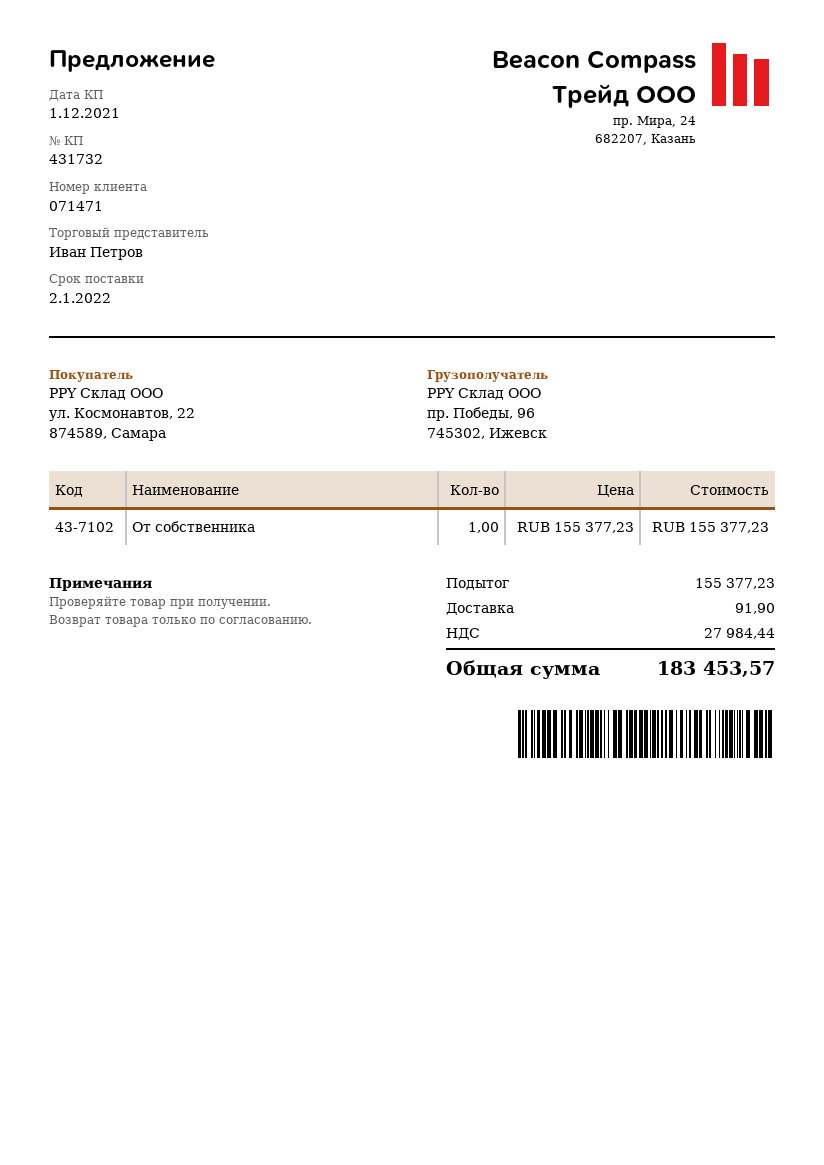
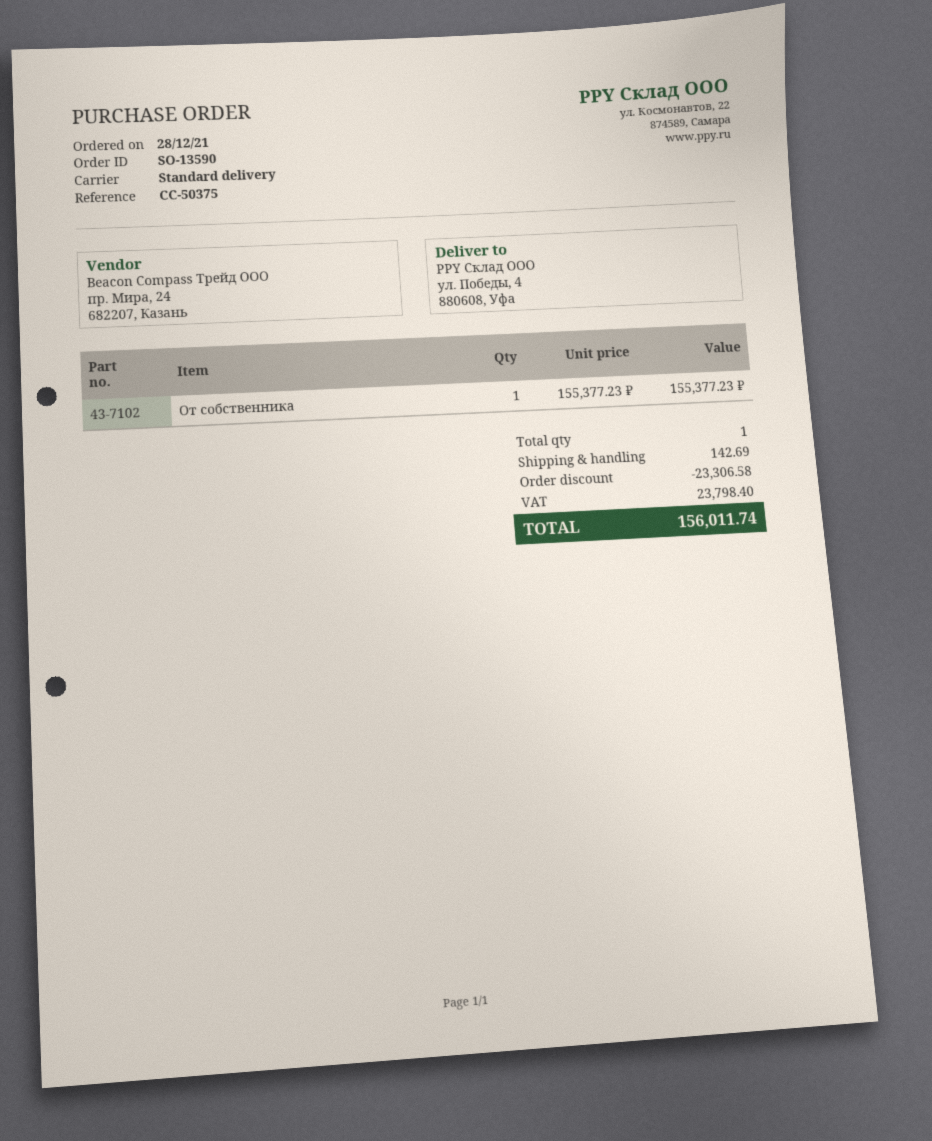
ship to: пр. Победы, 96, 745302, Ижевск -> ул. Победы, 4, 880608, Уфа
discount: none -> 23306.58
shipping: 91.90 -> 142.69
tax: 27984.44 -> 23798.40
total: 183453.57 -> 156011.74

